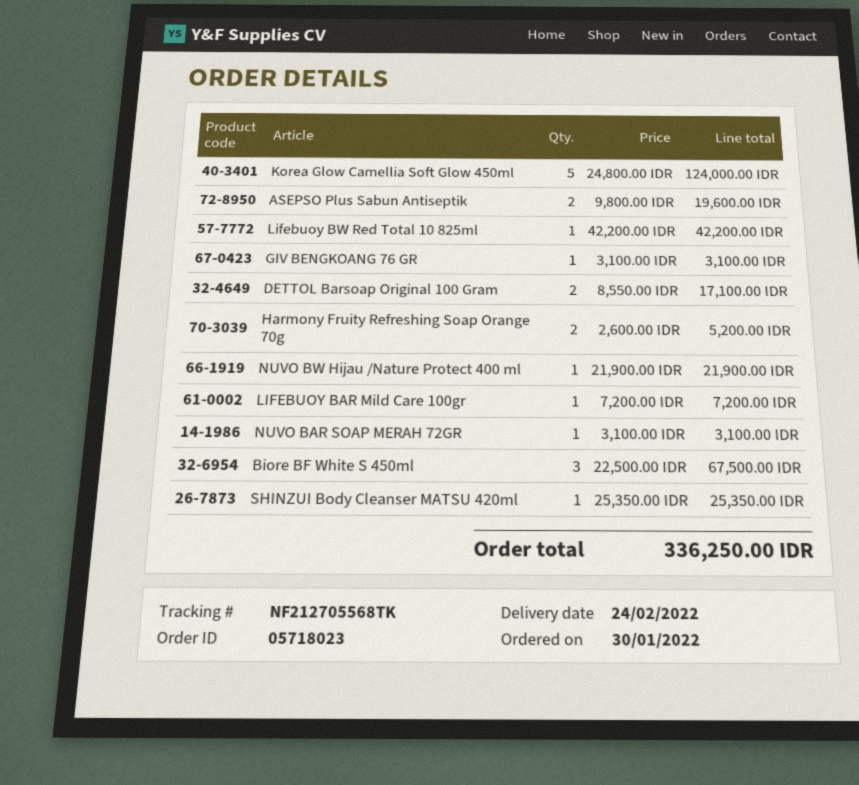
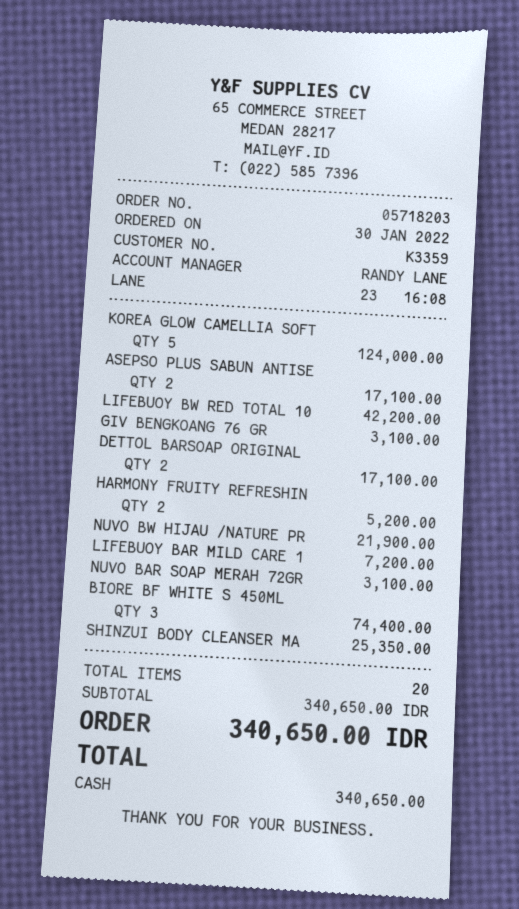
order number: 05718023 -> 05718203
ASEPSO Plus Sabun Antiseptik: 2 for 19600.00 -> 2 for 17100.00
Biore BF White S 450ml: 3 for 67500.00 -> 3 for 74400.00
total: 336250.00 -> 340650.00

